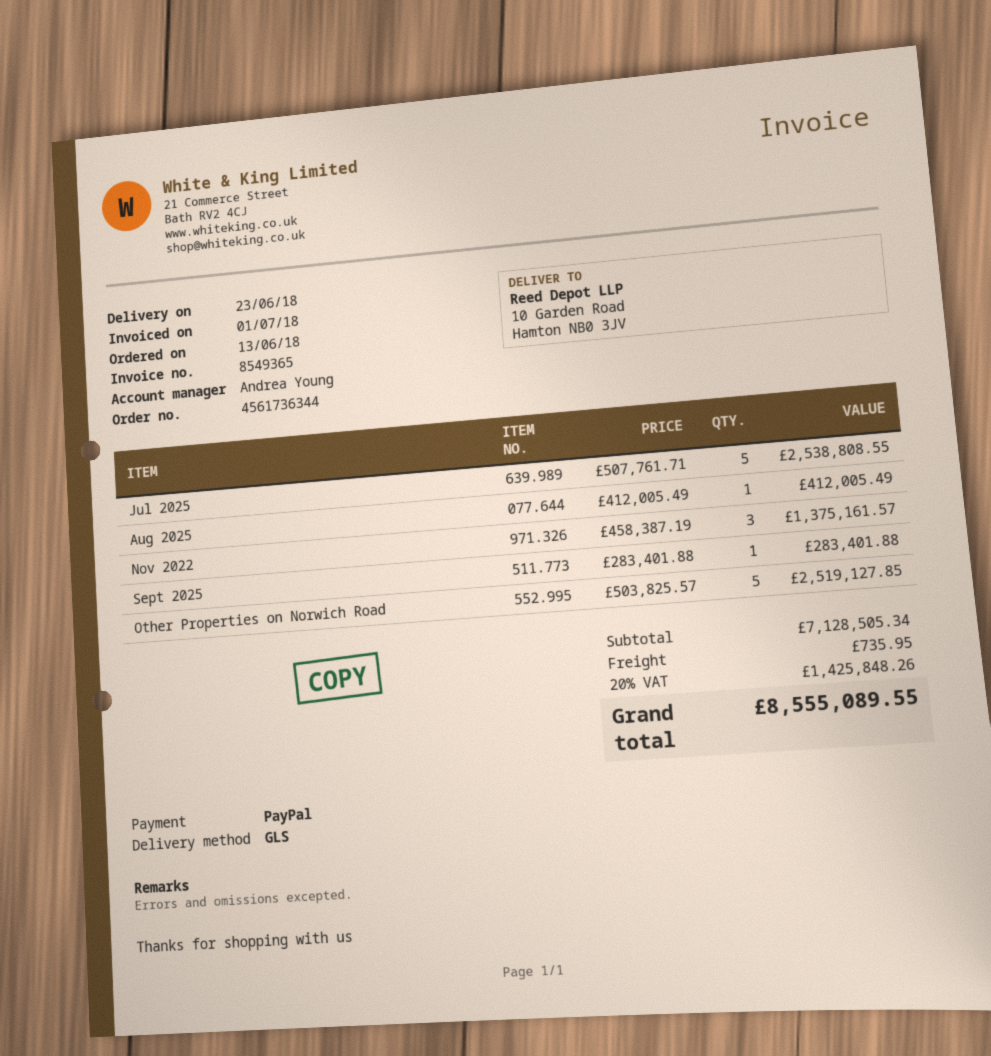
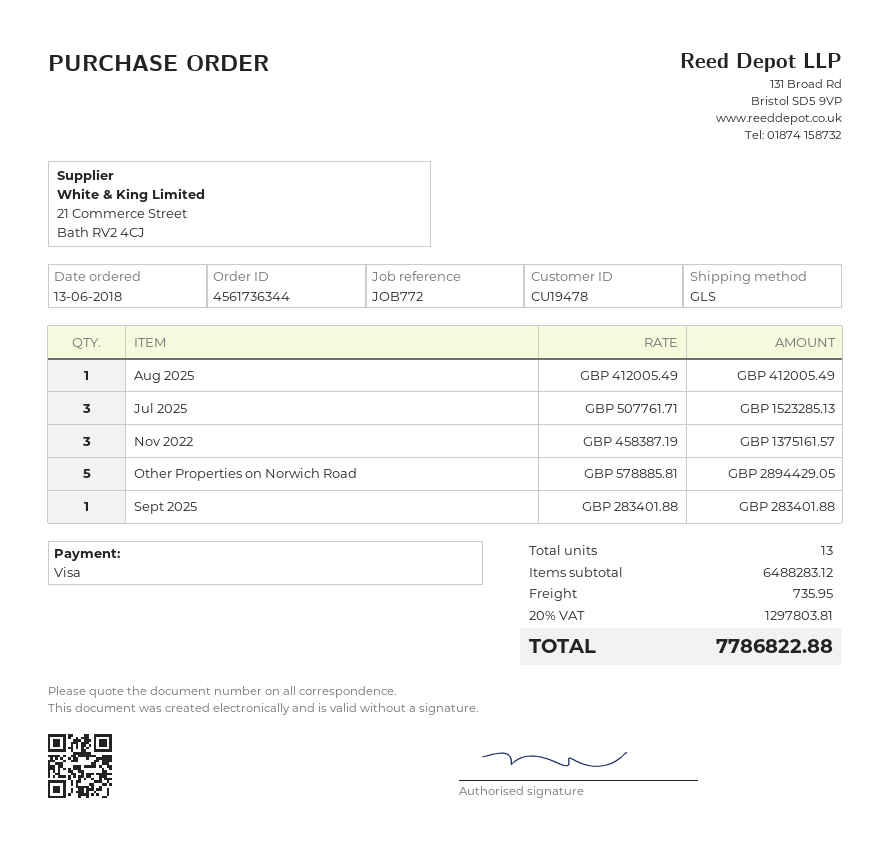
payment method: PayPal -> Visa
Jul 2025: 5 x 507761.71 = 2538808.55 -> 3 x 507761.71 = 1523285.13
Other Properties on Norwich Road: 5 x 503825.57 = 2519127.85 -> 5 x 578885.81 = 2894429.05
subtotal: 7128505.34 -> 6488283.12
tax: 20% = 1425848.26 -> 20% = 1297803.81
total: 8555089.55 -> 7786822.88

